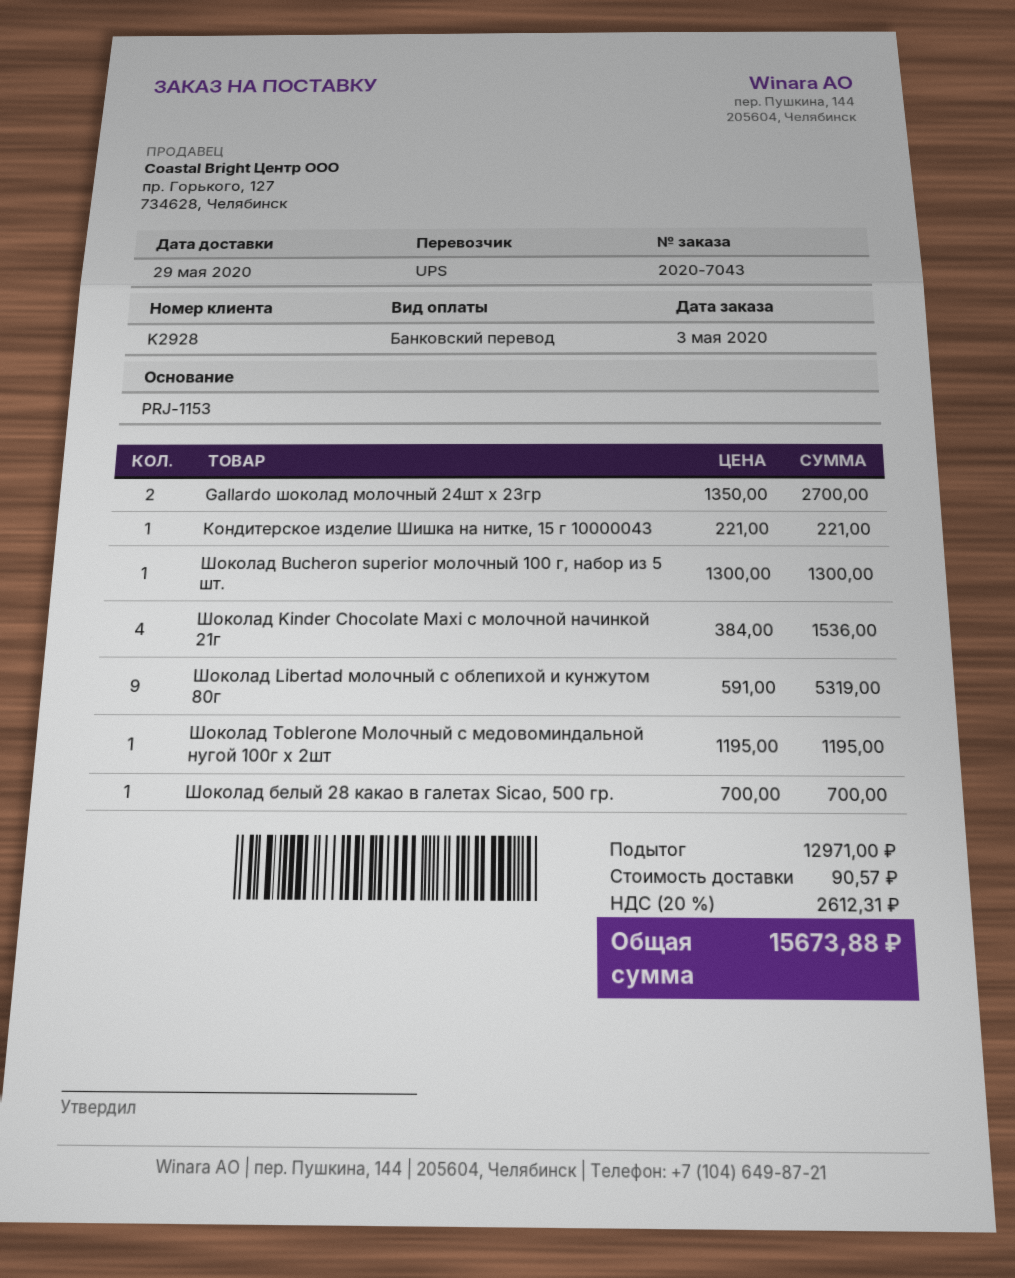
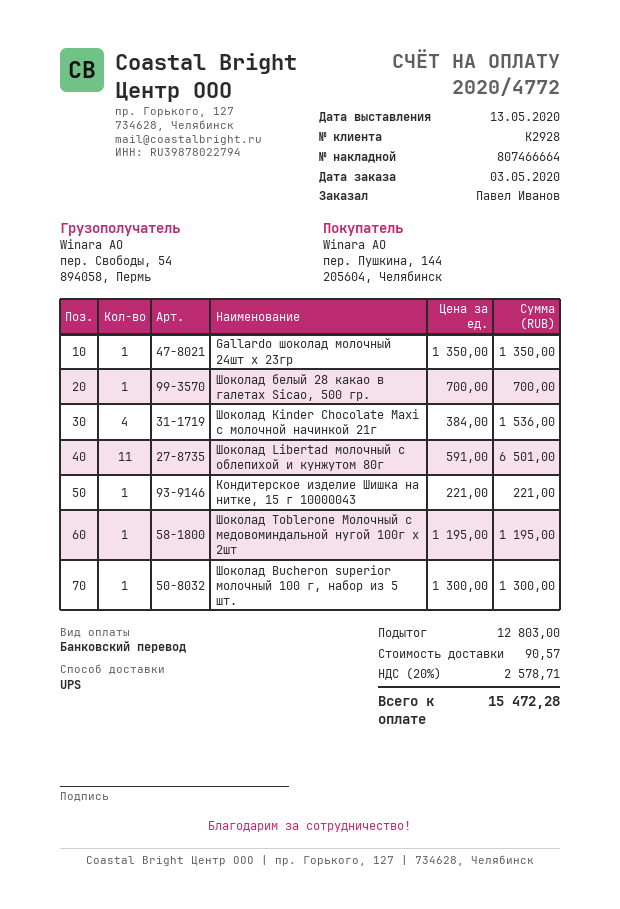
Gallardo шоколад молочный 24шт х 23гр: 2 x 1350.00 = 2700.00 -> 1 x 1350.00 = 1350.00
Шоколад Libertad молочный с облепихой и кунжутом 80г: 9 x 591.00 = 5319.00 -> 11 x 591.00 = 6501.00
subtotal: 12971.00 -> 12803.00
tax: 20% = 2612.31 -> 20% = 2578.71
total: 15673.88 -> 15472.28

